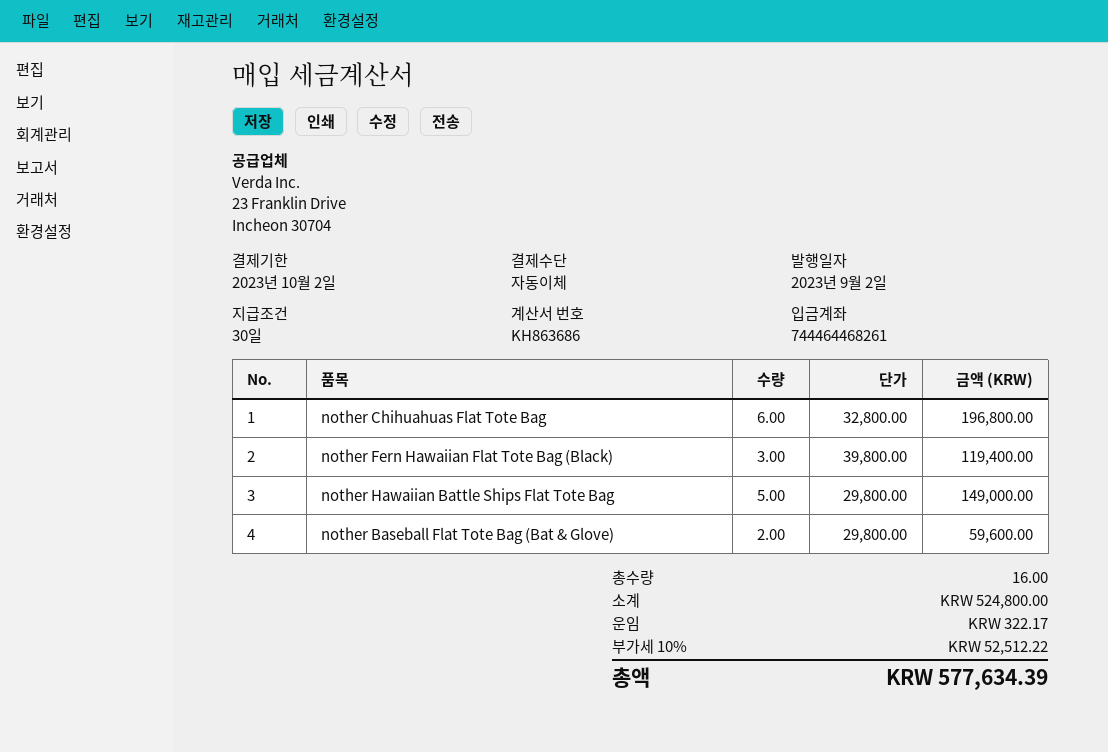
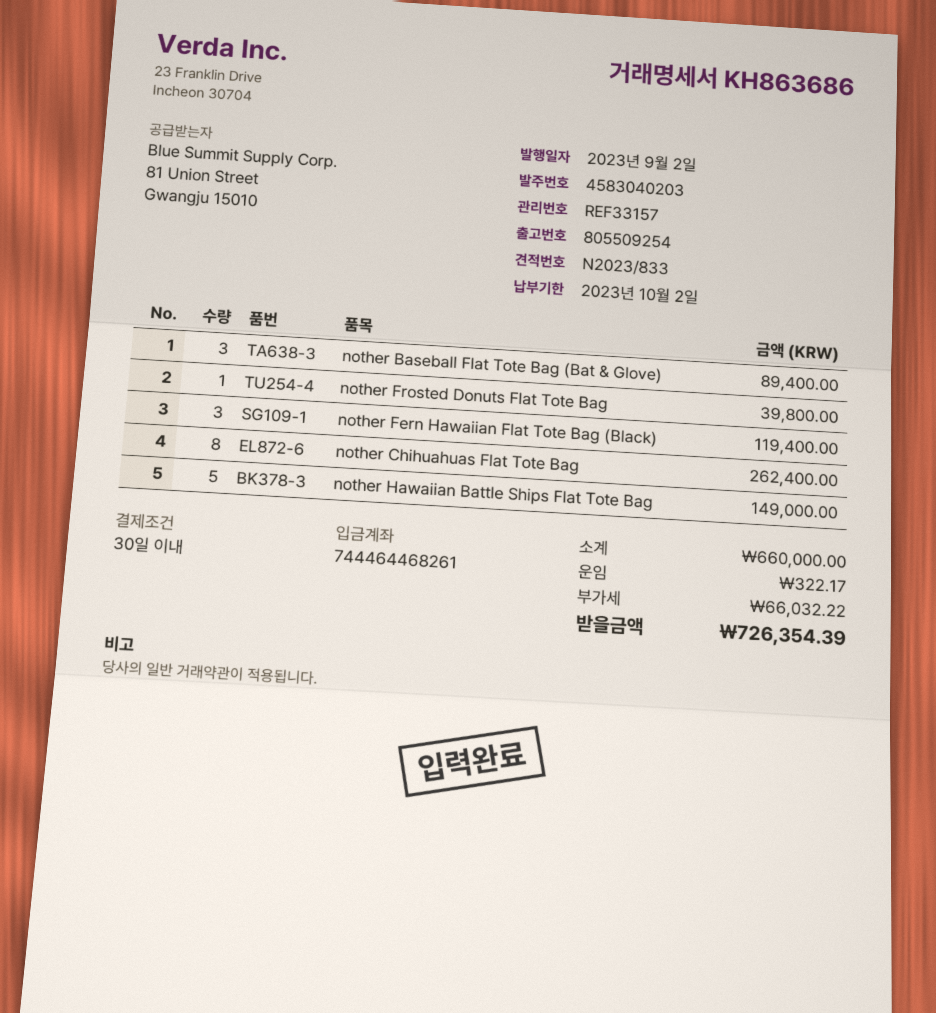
nother Chihuahuas Flat Tote Bag: 6 for 196800.00 -> 8 for 262400.00
nother Baseball Flat Tote Bag (Bat & Glove): 2 for 59600.00 -> 3 for 89400.00
nother Frosted Donuts Flat Tote Bag: none -> 1 for 39800.00
subtotal: 524800.00 -> 660000.00
tax: 52512.22 -> 66032.22
total: 577634.39 -> 726354.39

